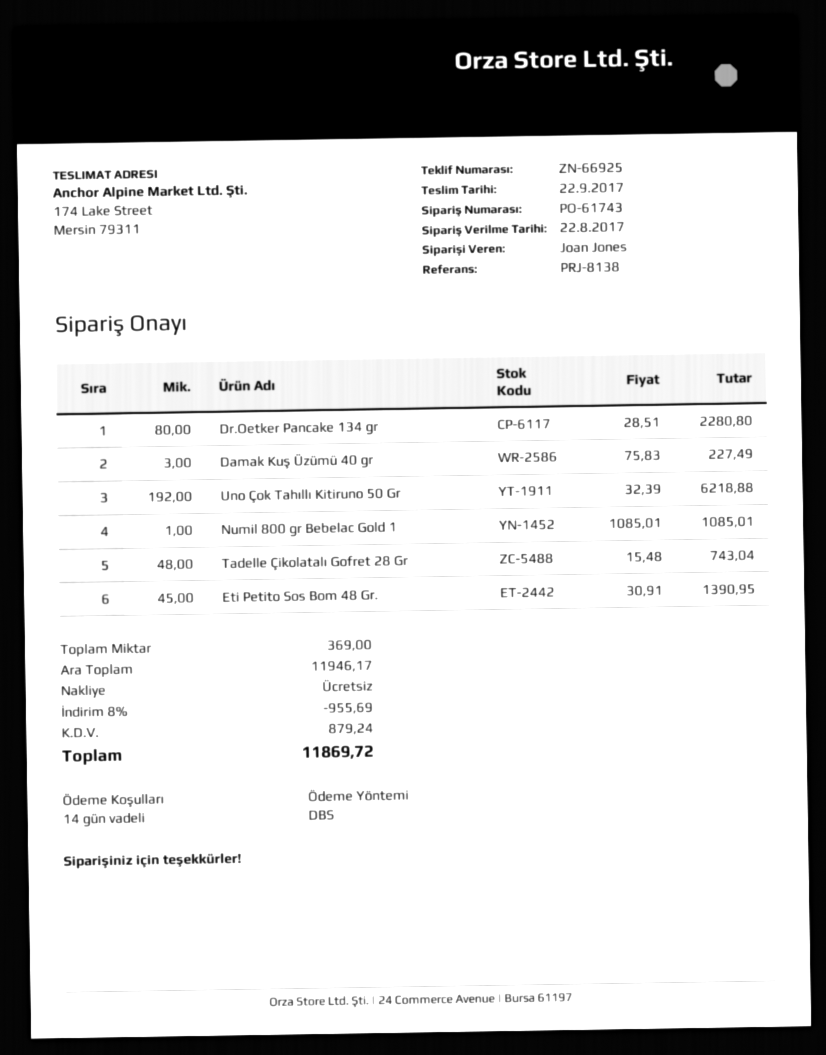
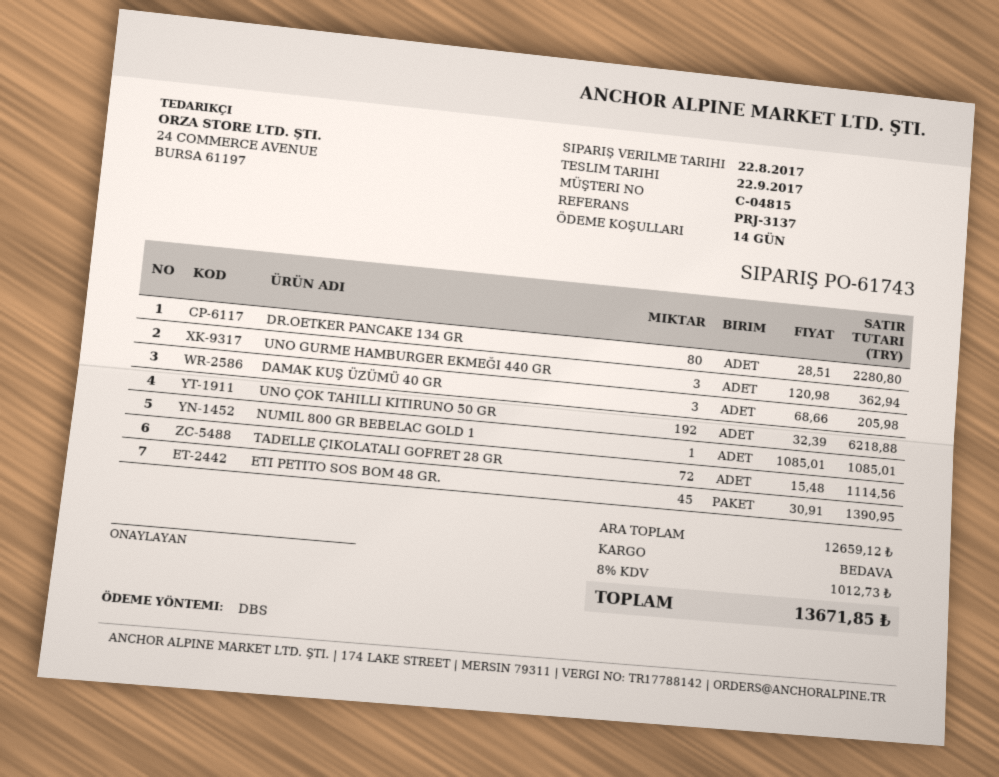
reference: PRJ-8138 -> PRJ-3137
Damak Kuş Üzümü 40 gr: 3 x 75.83 = 227.49 -> 3 x 68.66 = 205.98
Tadelle Çikolatalı Gofret 28 Gr: 48 x 15.48 = 743.04 -> 72 x 15.48 = 1114.56
UNO GURME HAMBURGER EKMEĞI 440 GR: none -> 3 x 120.98 = 362.94
subtotal: 11946.17 -> 12659.12
discount: 8% = 955.69 -> none
tax: 879.24 -> 1012.73
total: 11869.72 -> 13671.85

